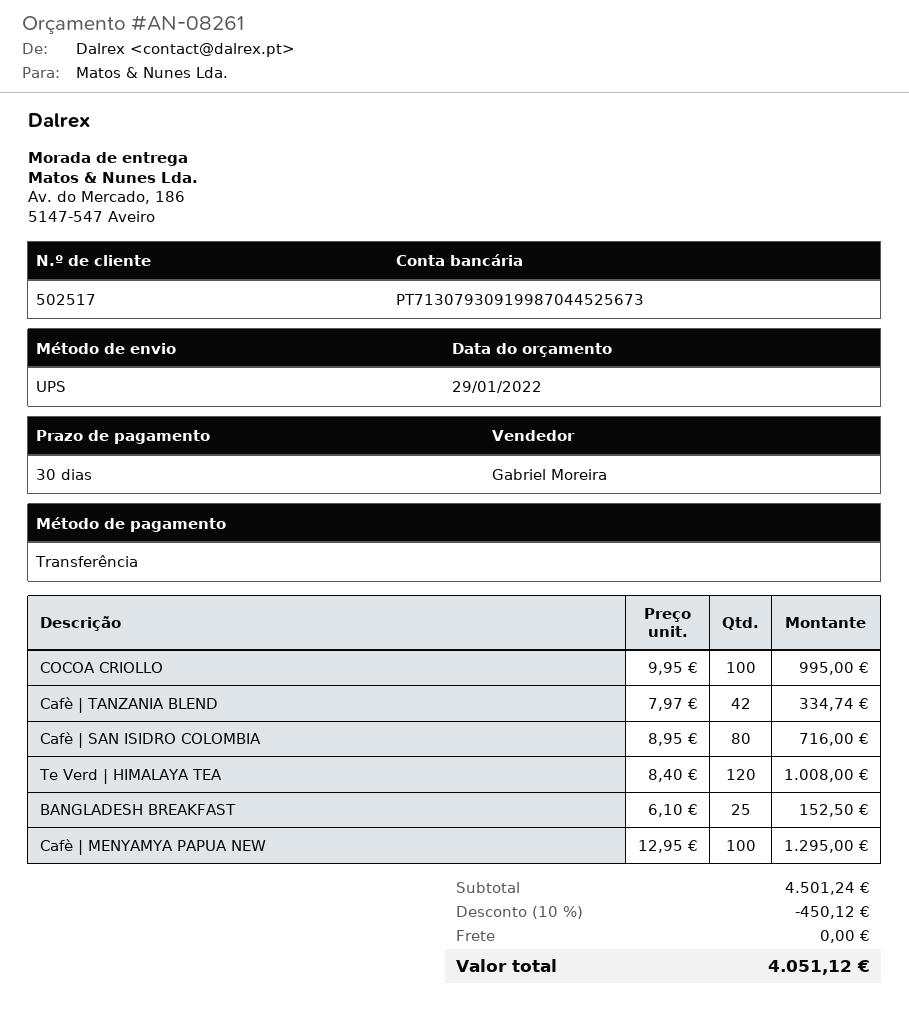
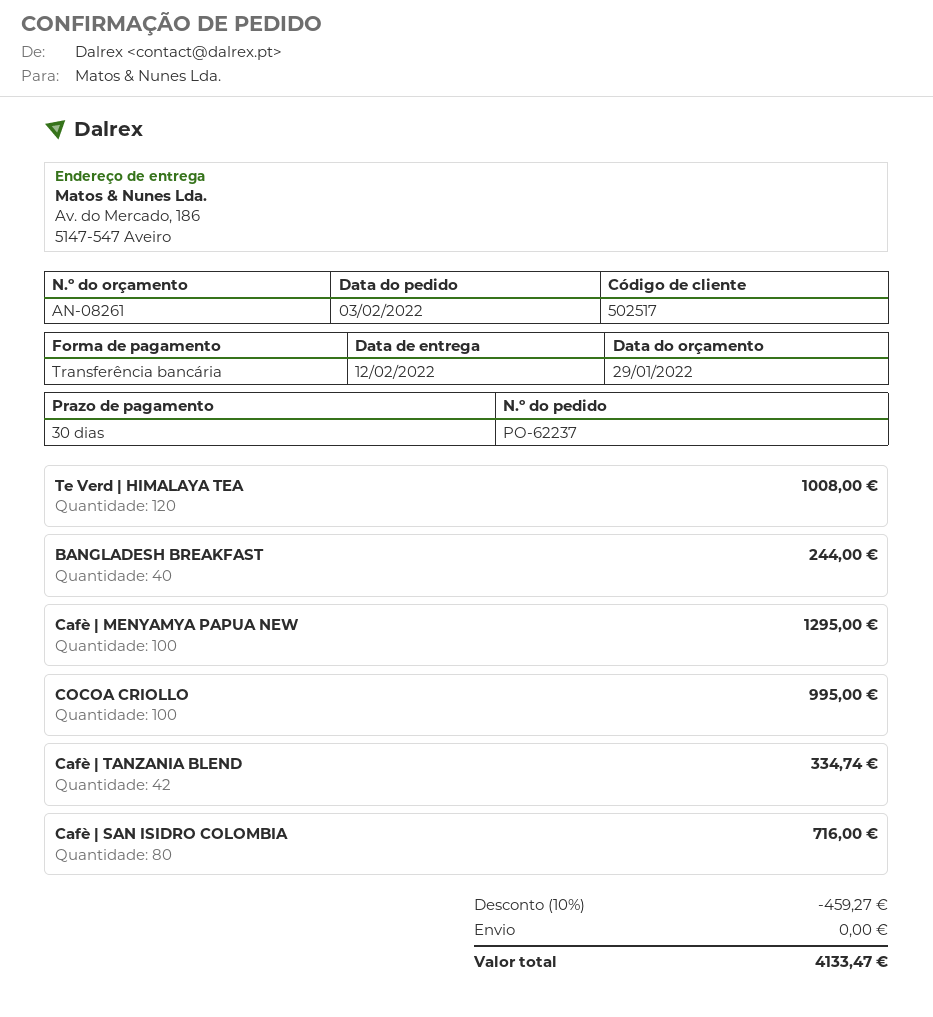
BANGLADESH BREAKFAST: 25 for 152.50 -> 40 for 244.00
discount: 10% = 450.12 -> 10% = 459.27
total: 4051.12 -> 4133.47

